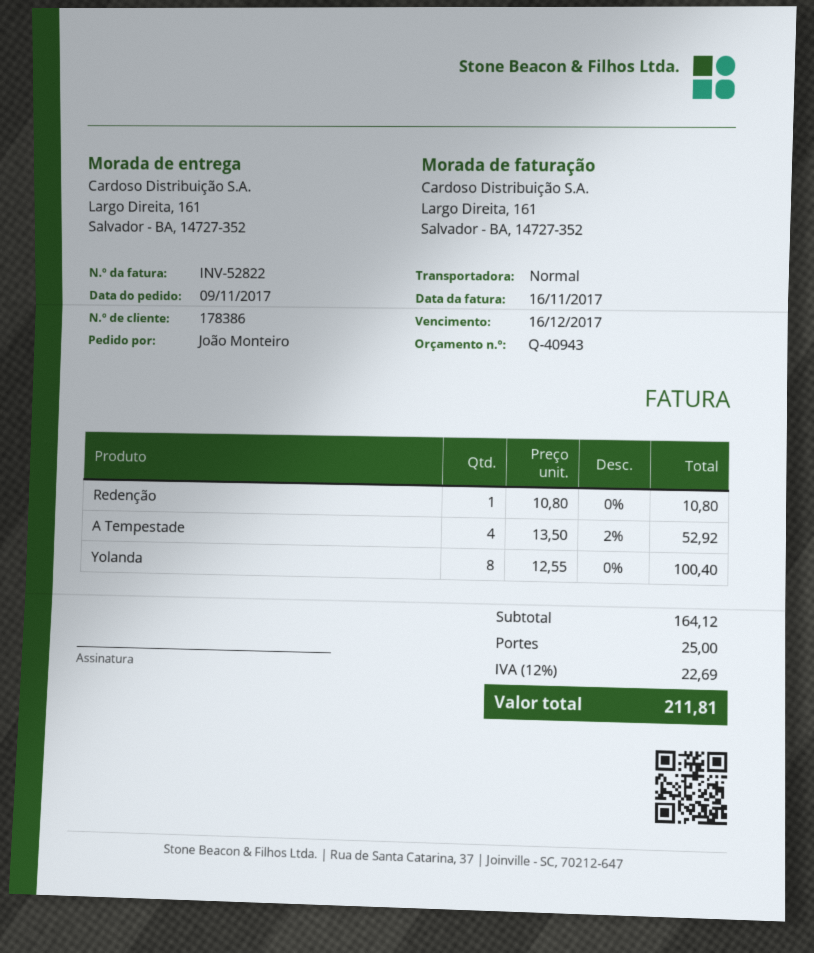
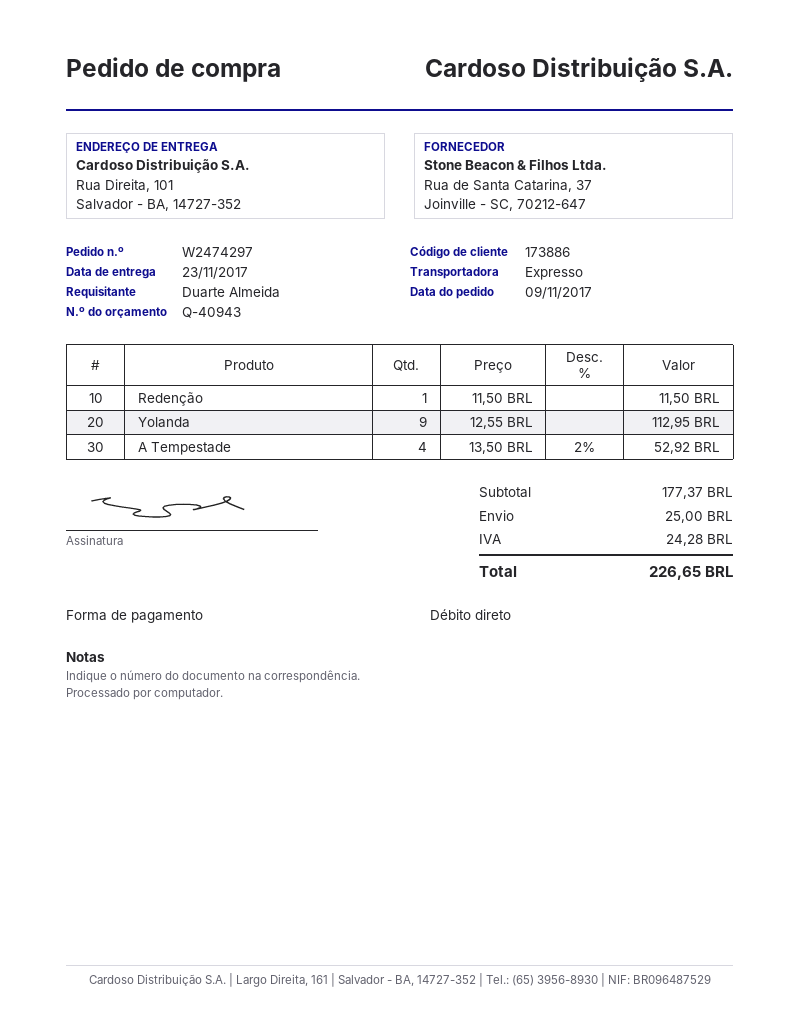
customer number: 178386 -> 173886
ordered by: João Monteiro -> Duarte Almeida
shipping method: standard -> express
ship to: Largo Direita, 161, Salvador - BA, 14727-352 -> Rua Direita, 101, Salvador - BA, 14727-352
Redenção: 1 x 10.80 = 10.80 -> 1 x 11.50 = 11.50
Yolanda: 8 x 12.55 = 100.40 -> 9 x 12.55 = 112.95
subtotal: 164.12 -> 177.37
tax: 22.69 -> 24.28
total: 211.81 -> 226.65

